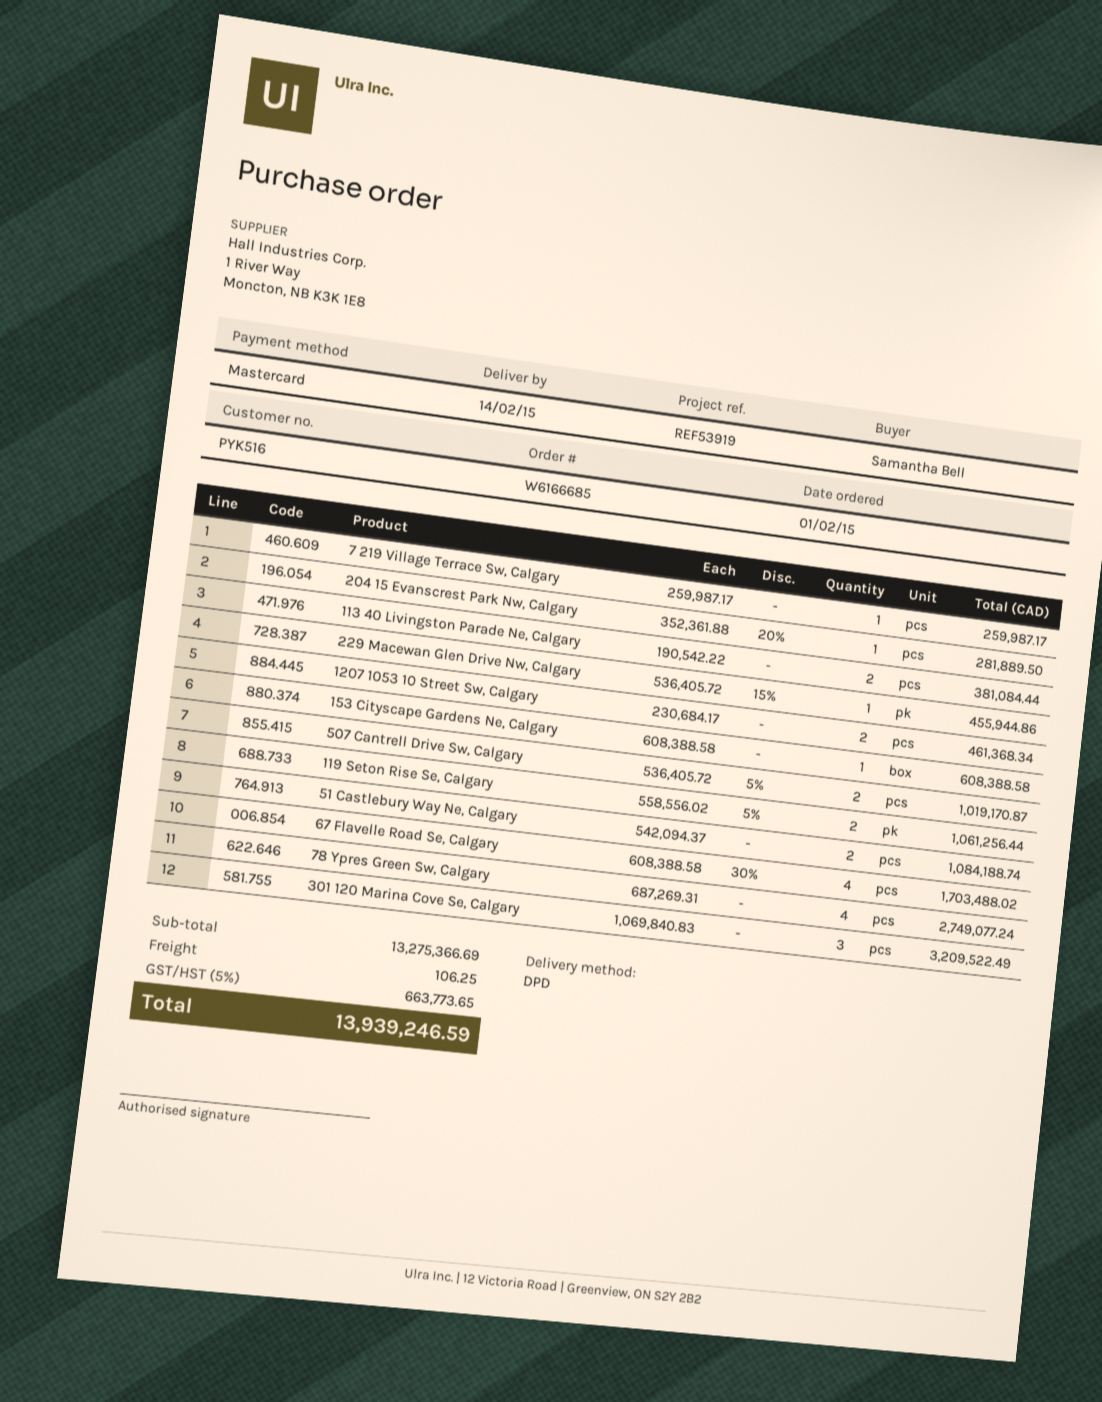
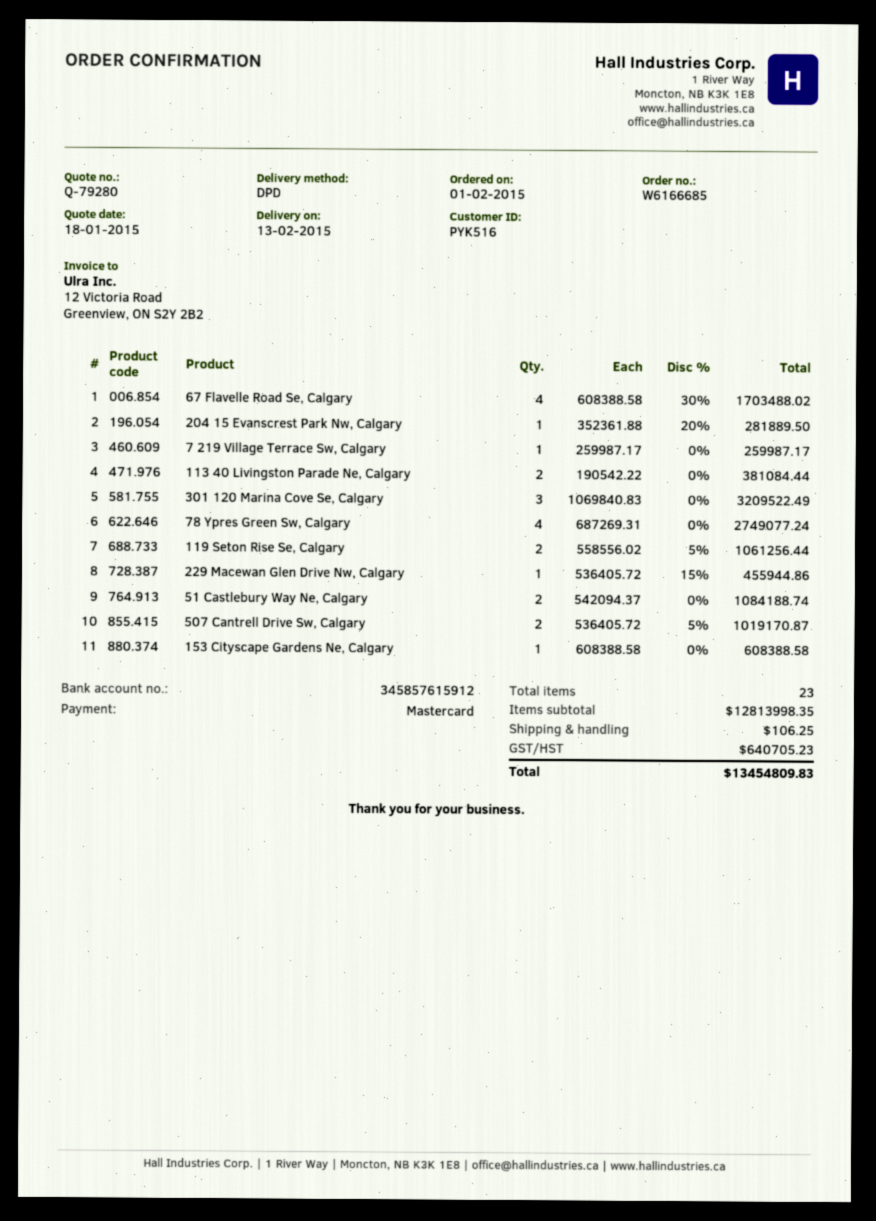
delivery date: 2015-02-14 -> 2015-02-13
1207 1053 10 Street Sw, Calgary: 2 x 230684.17 = 461368.34 -> none
subtotal: 13275366.69 -> 12813998.35
tax: 663773.65 -> 640705.23
total: 13939246.59 -> 13454809.83

